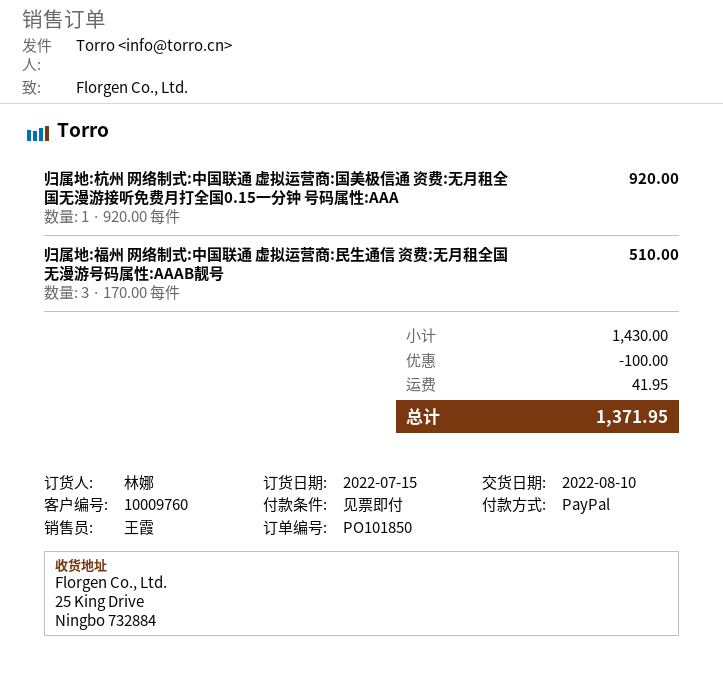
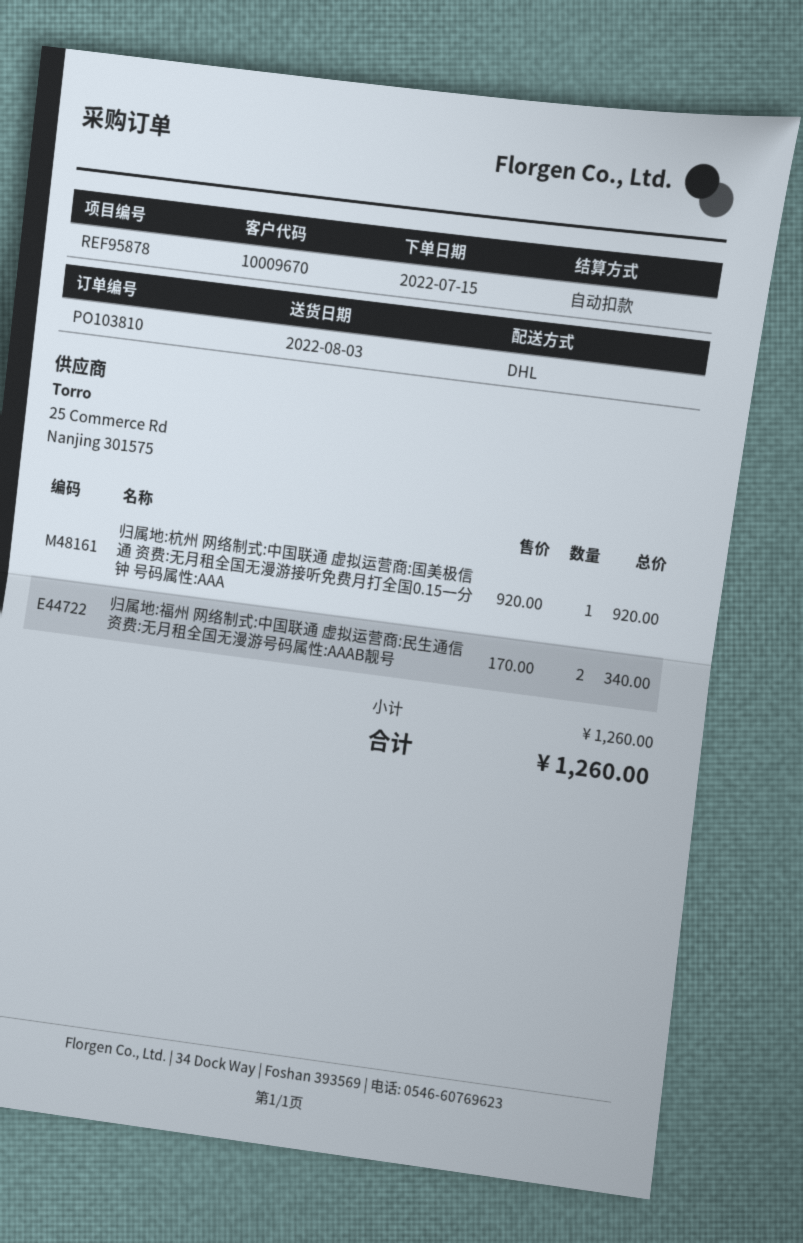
order number: PO101850 -> PO103810
delivery date: 2022-08-10 -> 2022-08-03
customer number: 10009760 -> 10009670
payment method: PayPal -> direct debit
归属地:福州 网络制式:中国联通 虚拟运营商:民生通信 资费:无月租全国无漫游号码属性:AAAB靓号: 3 x 170.00 = 510.00 -> 2 x 170.00 = 340.00
subtotal: 1430.00 -> 1260.00
discount: 100.00 -> none
shipping: 41.95 -> none
total: 1371.95 -> 1260.00

